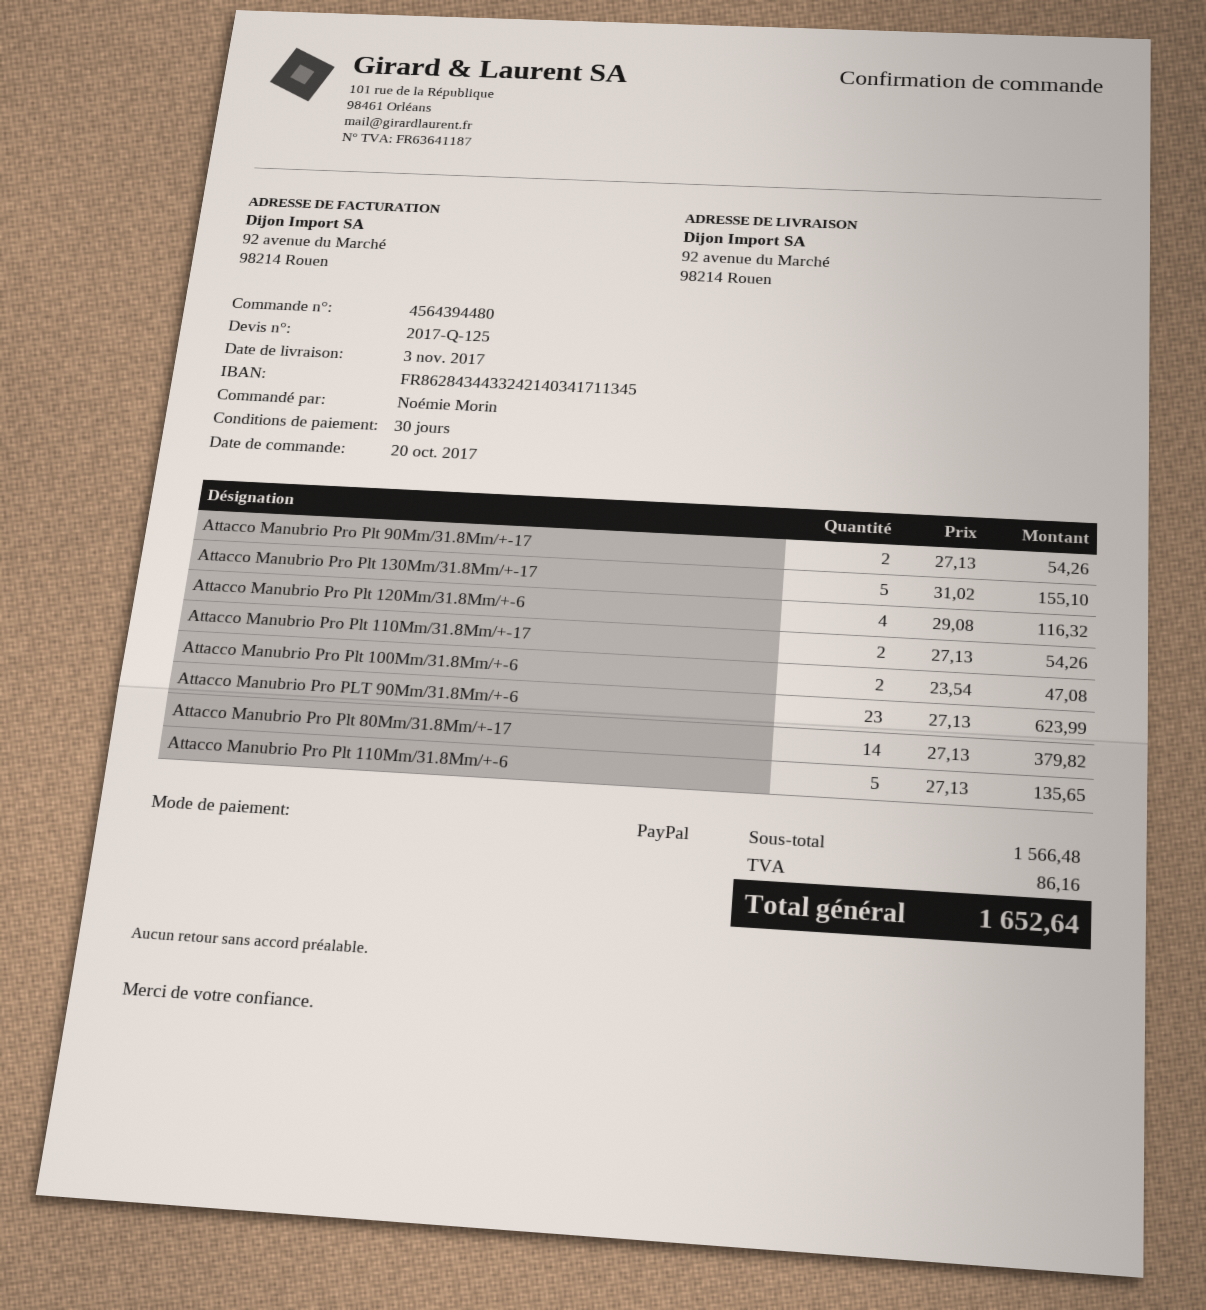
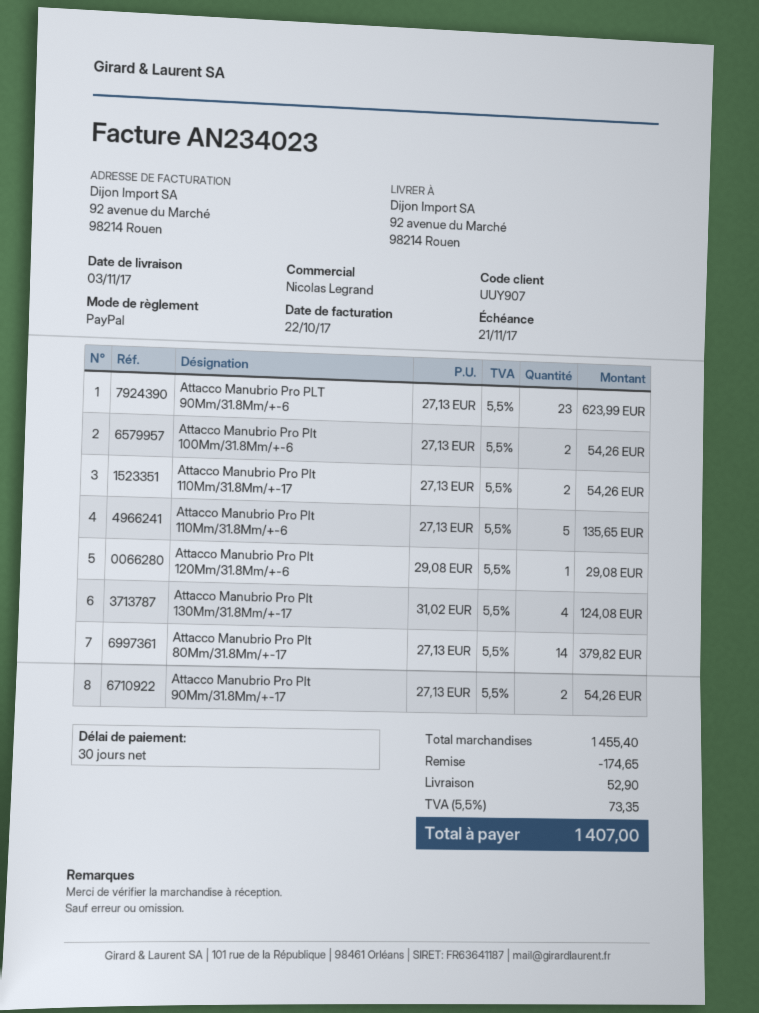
Attacco Manubrio Pro Plt 130Mm/31.8Mm/+-17: 5 x 31.02 = 155.10 -> 4 x 31.02 = 124.08
Attacco Manubrio Pro Plt 120Mm/31.8Mm/+-6: 4 x 29.08 = 116.32 -> 1 x 29.08 = 29.08
Attacco Manubrio Pro Plt 100Mm/31.8Mm/+-6: 2 x 23.54 = 47.08 -> 2 x 27.13 = 54.26
subtotal: 1566.48 -> 1455.40
discount: none -> 174.65
shipping: none -> 52.90
tax: 86.16 -> 73.35
total: 1652.64 -> 1407.00

